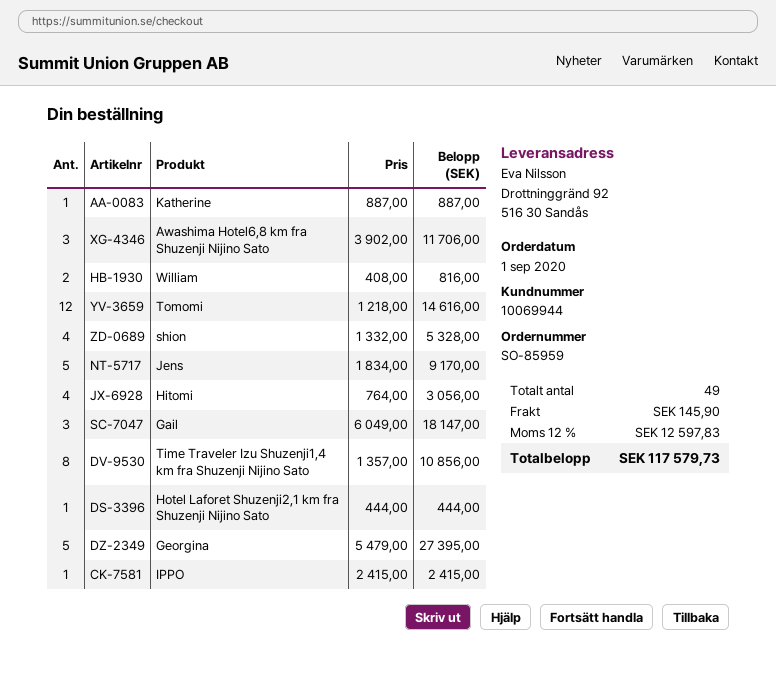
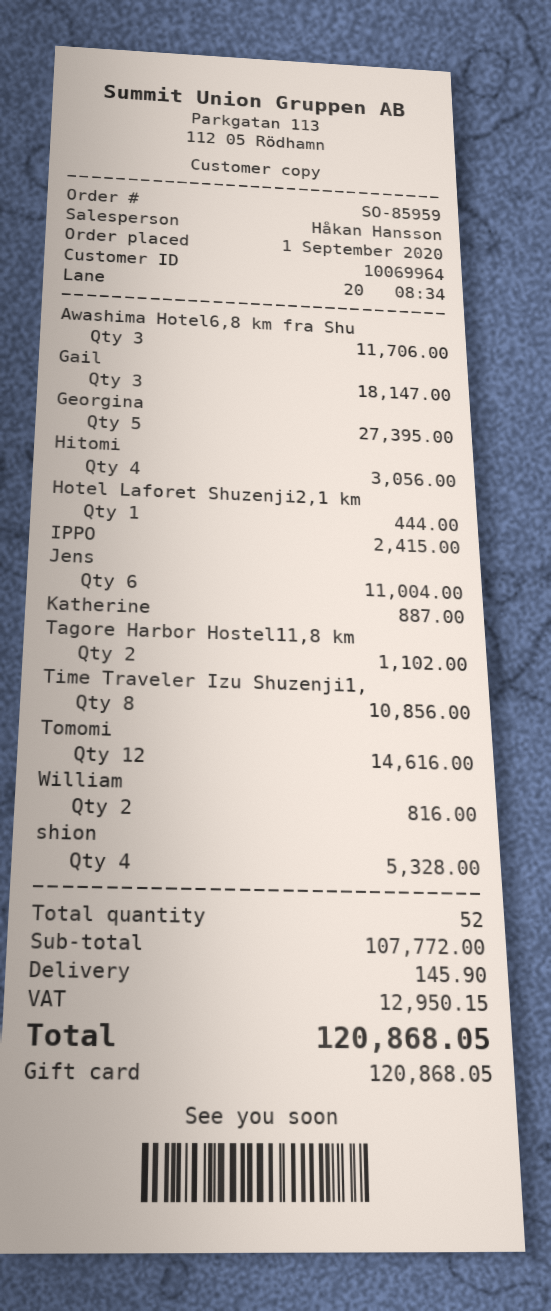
customer number: 10069944 -> 10069964
Jens: 5 for 9170.00 -> 6 for 11004.00
Tagore Harbor Hostel11,8 km: none -> 2 for 1102.00
total quantity: 49 -> 52
tax: 12597.83 -> 12950.15
total: 117579.73 -> 120868.05

